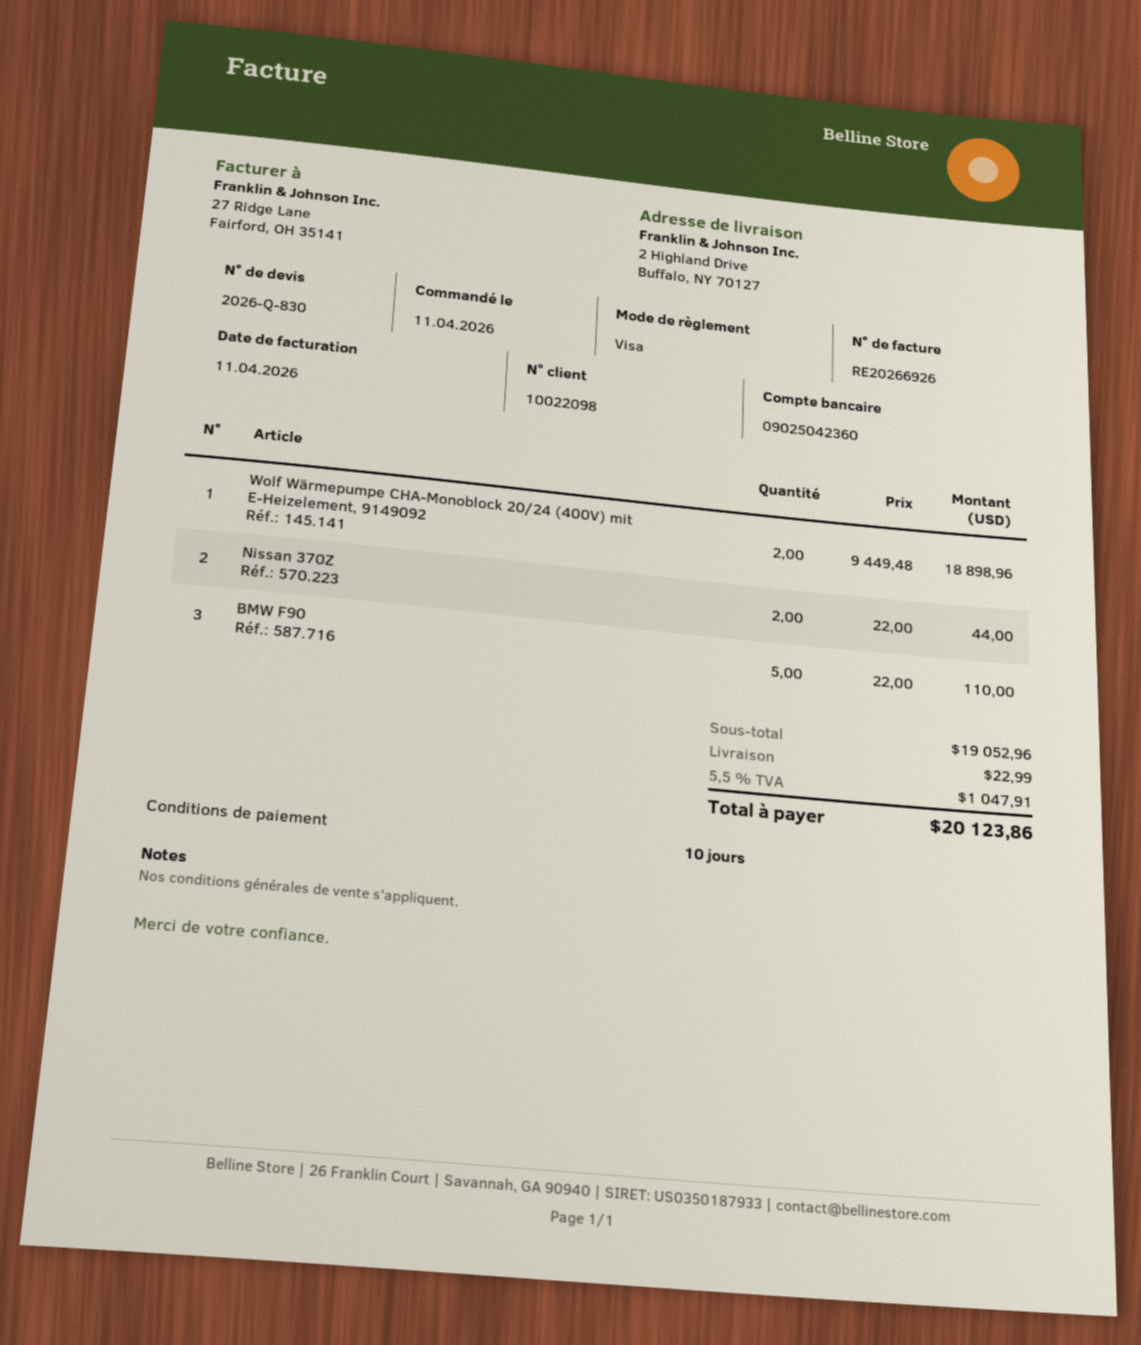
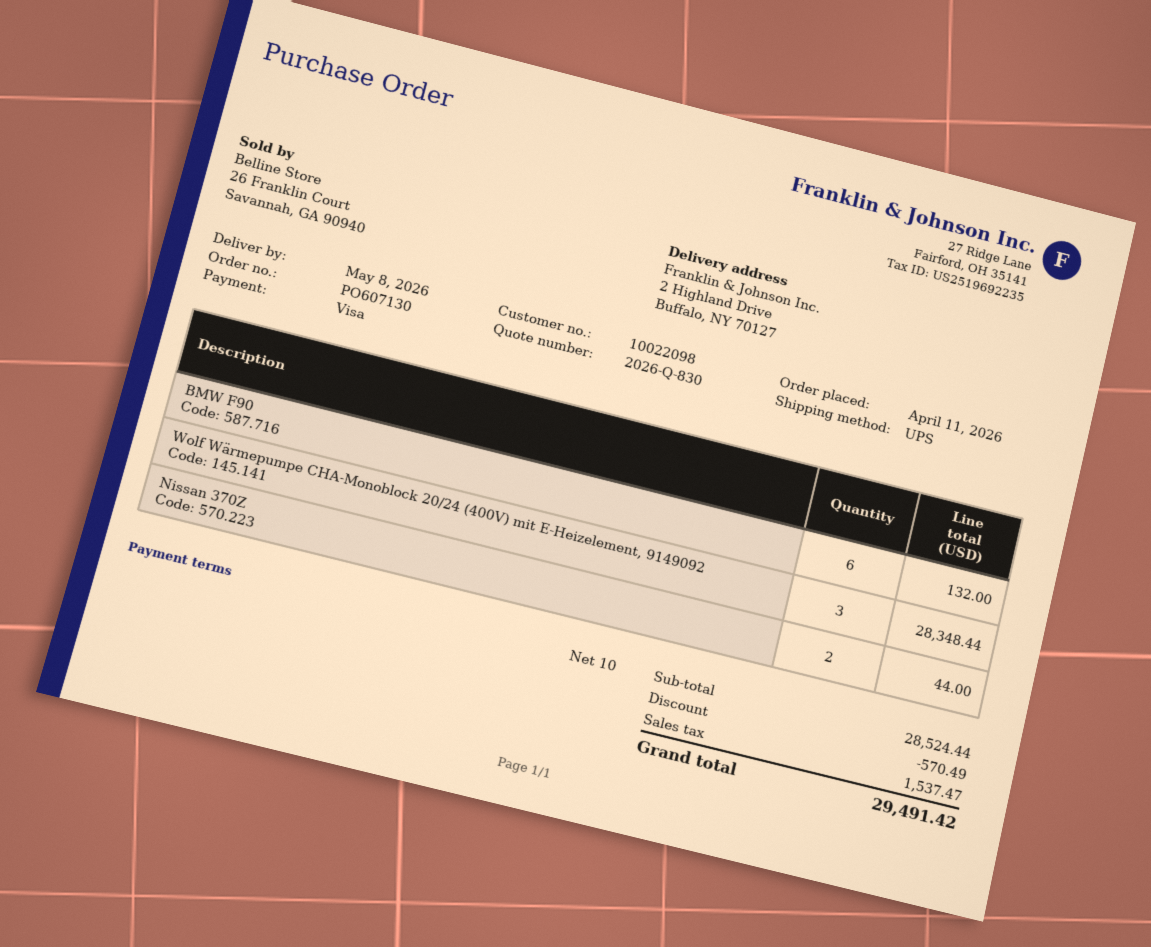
Wolf Wärmepumpe CHA-Monoblock 20/24 (400V) mit E-Heizelement, 9149092: 2 for 18898.96 -> 3 for 28348.44
BMW F90: 5 for 110.00 -> 6 for 132.00
subtotal: 19052.96 -> 28524.44
discount: none -> 570.49
shipping: 22.99 -> none
tax: 1047.91 -> 1537.47
total: 20123.86 -> 29491.42

